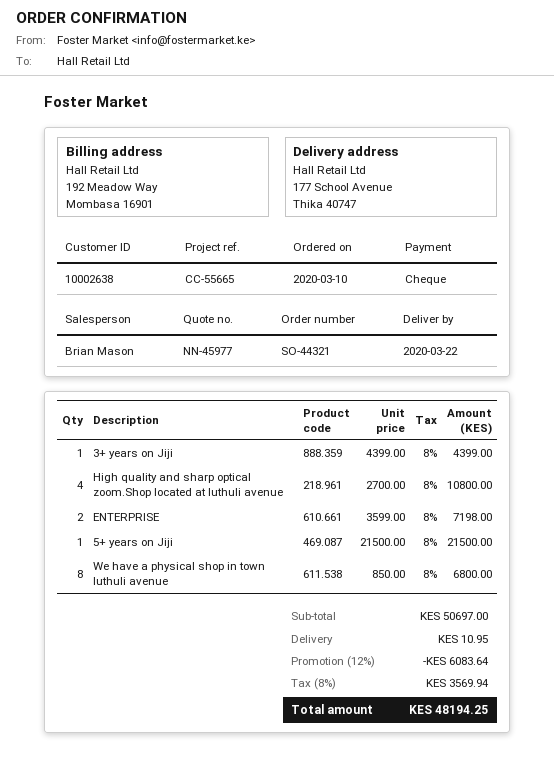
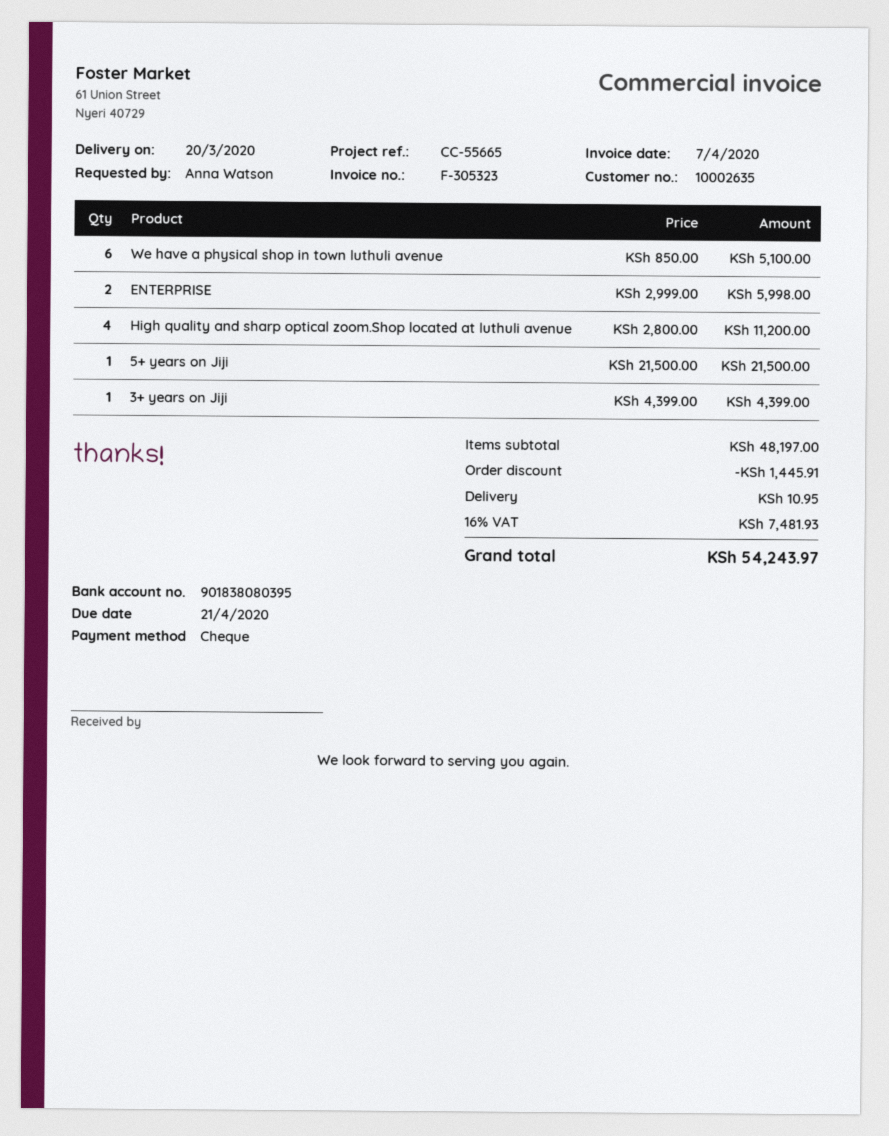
delivery date: 2020-03-22 -> 2020-03-20
customer number: 10002638 -> 10002635
High quality and sharp optical zoom.Shop located at luthuli avenue: 4 x 2700.00 = 10800.00 -> 4 x 2800.00 = 11200.00
ENTERPRISE: 2 x 3599.00 = 7198.00 -> 2 x 2999.00 = 5998.00
We have a physical shop in town luthuli avenue: 8 x 850.00 = 6800.00 -> 6 x 850.00 = 5100.00
subtotal: 50697.00 -> 48197.00
discount: 6083.64 -> 1445.91
tax: 8% = 3569.94 -> 16% = 7481.93
total: 48194.25 -> 54243.97

